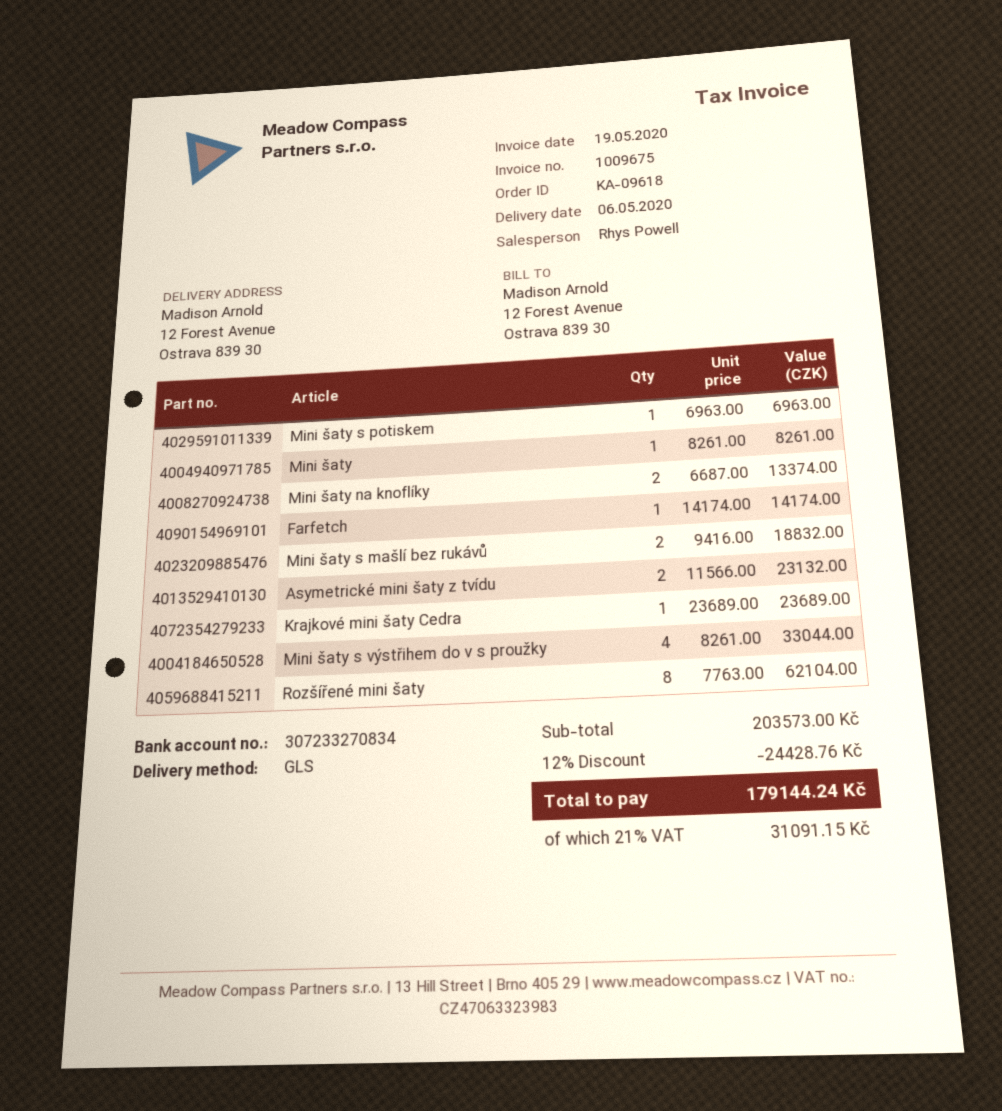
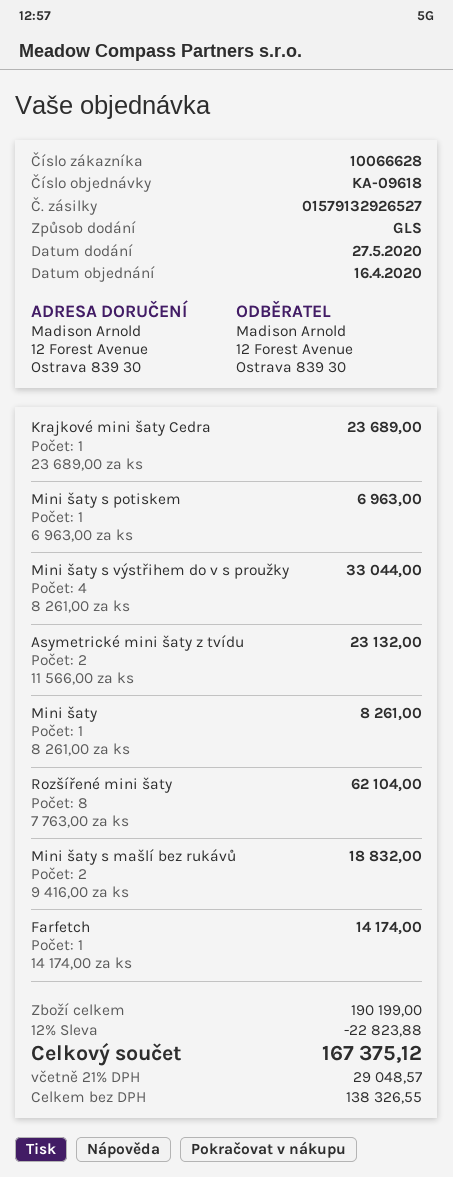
delivery date: 2020-05-06 -> 2020-05-27
Mini šaty na knoflíky: 2 x 6687.00 = 13374.00 -> none
subtotal: 203573.00 -> 190199.00
discount: 12% = 24428.76 -> 12% = 22823.88
tax: 21% = 31091.15 -> 21% = 29048.57
total: 179144.24 -> 167375.12

